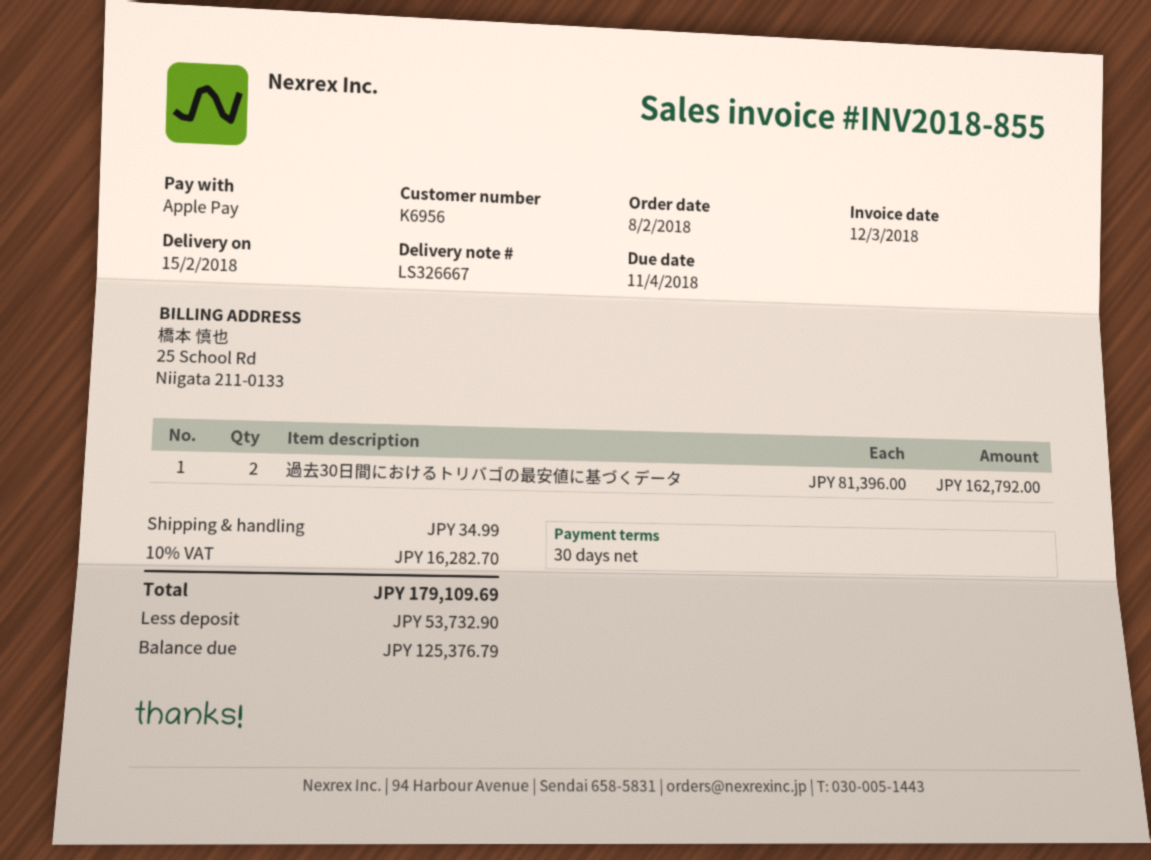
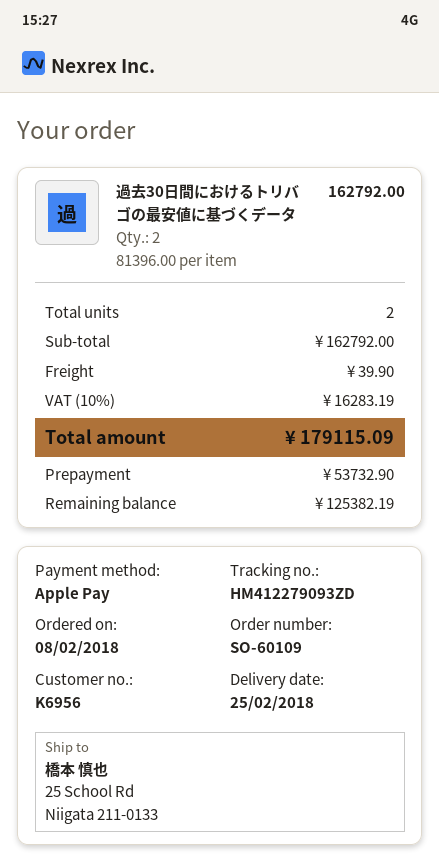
delivery date: 2018-02-15 -> 2018-02-25
shipping: 34.99 -> 39.90
tax: 10% = 16282.70 -> 10% = 16283.19
total: 179109.69 -> 179115.09
balance: 125376.79 -> 125382.19

